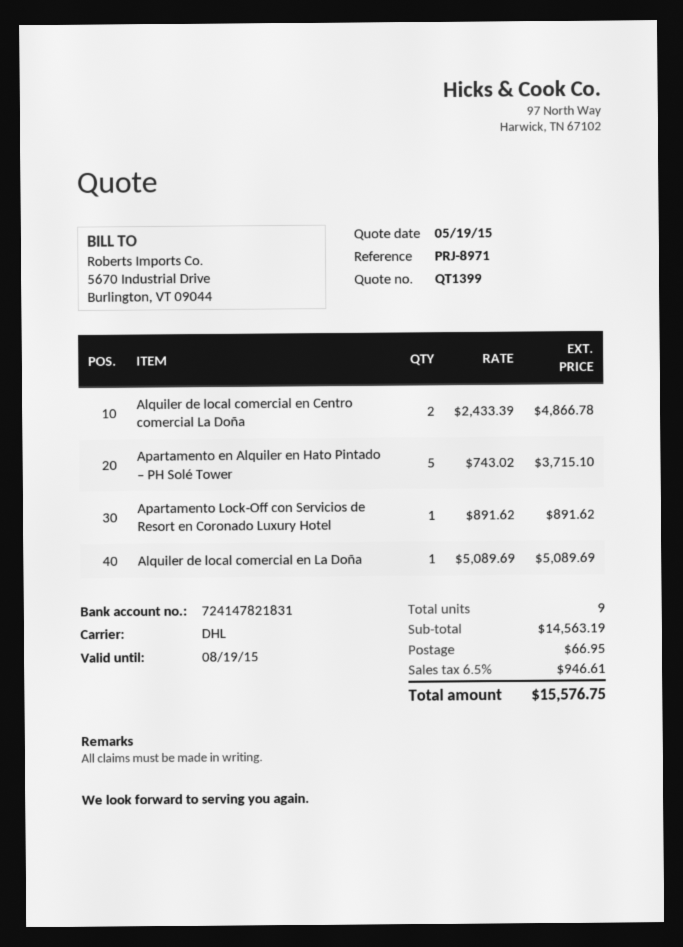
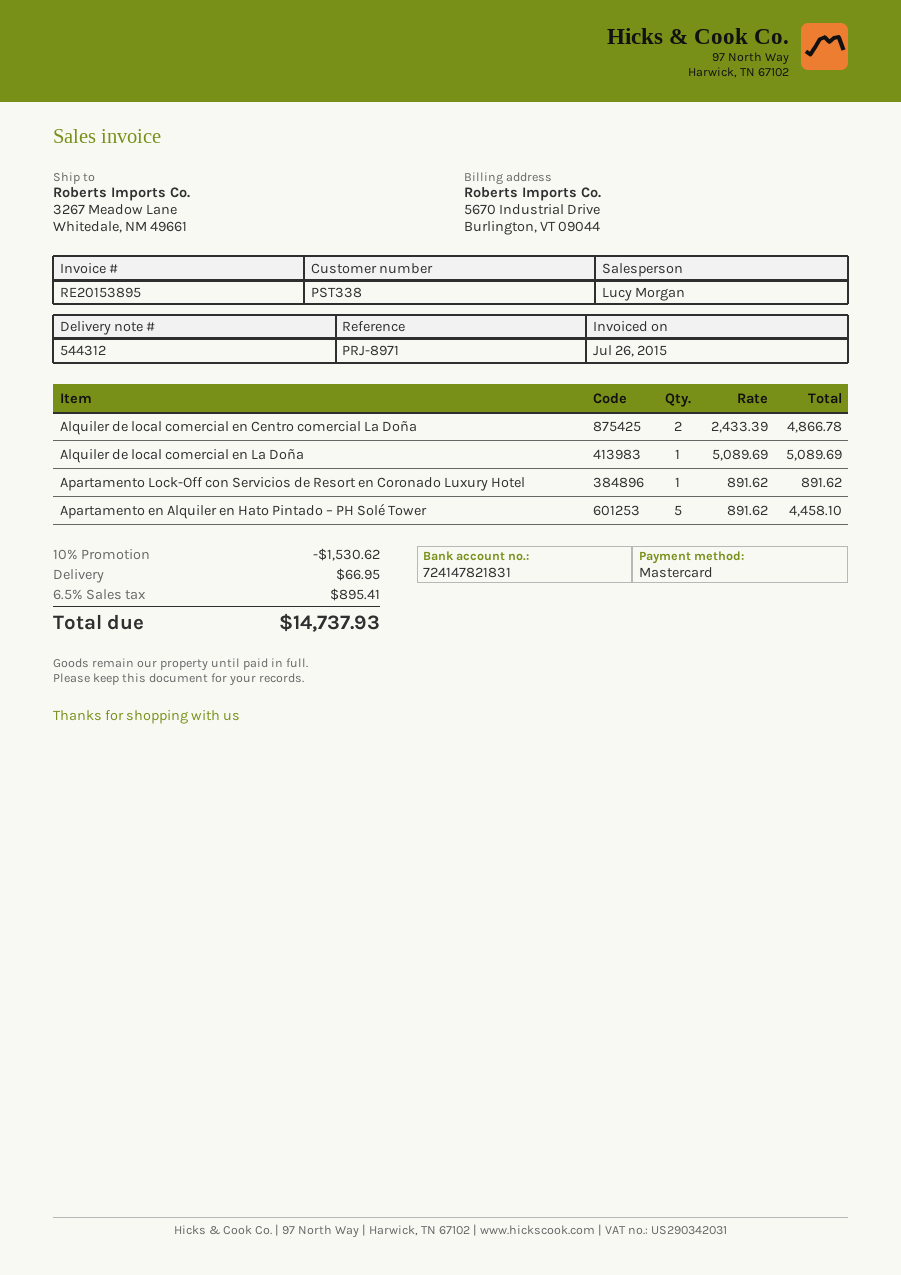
Apartamento en Alquiler en Hato Pintado – PH Solé Tower: 5 x 743.02 = 3715.10 -> 5 x 891.62 = 4458.10
discount: none -> 10% = 1530.62
tax: 6.5% = 946.61 -> 6.5% = 895.41
total: 15576.75 -> 14737.93

